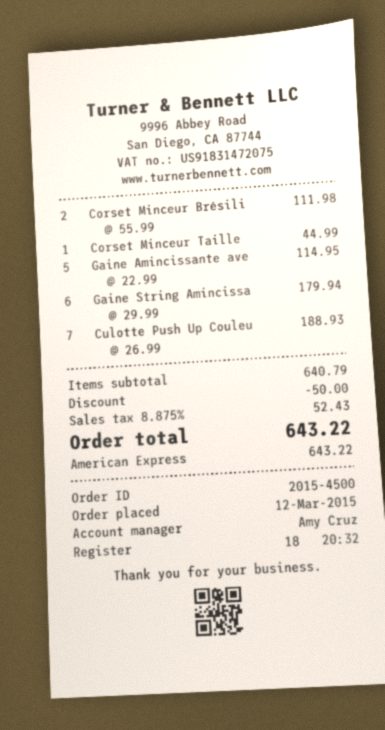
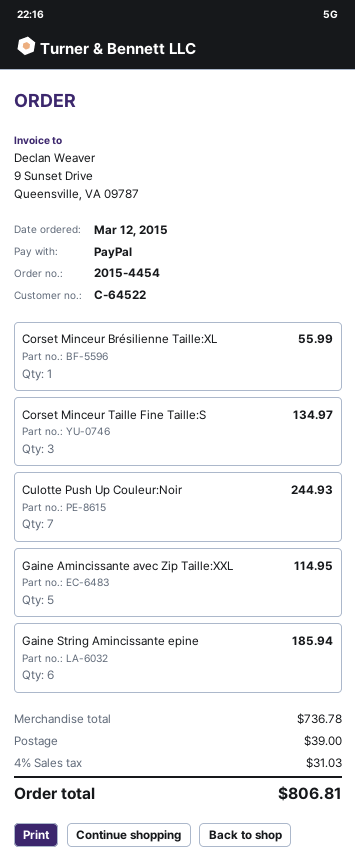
order number: 2015-4500 -> 2015-4454
payment method: American Express -> PayPal
Corset Minceur Brésili: 2 for 111.98 -> 1 for 55.99
Corset Minceur Taille: 1 for 44.99 -> 3 for 134.97
Gaine String Amincissa: 6 for 179.94 -> 6 for 185.94
Culotte Push Up Couleu: 7 for 188.93 -> 7 for 244.93
subtotal: 640.79 -> 736.78
discount: 50.00 -> none
shipping: none -> 39.00
tax: 8.875% = 52.43 -> 4% = 31.03
total: 643.22 -> 806.81

